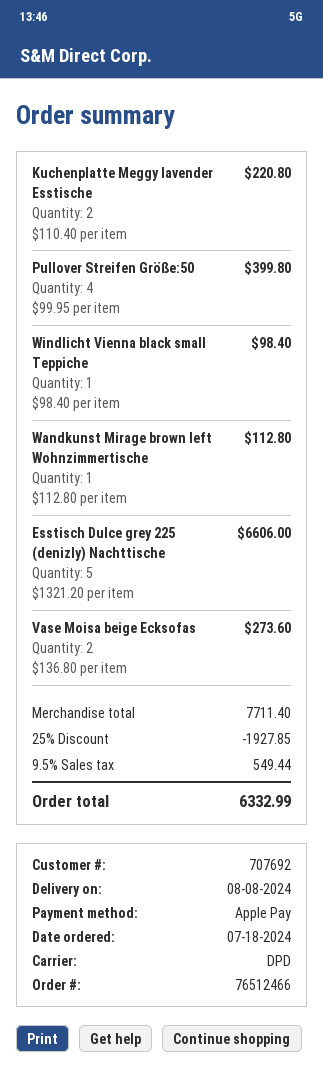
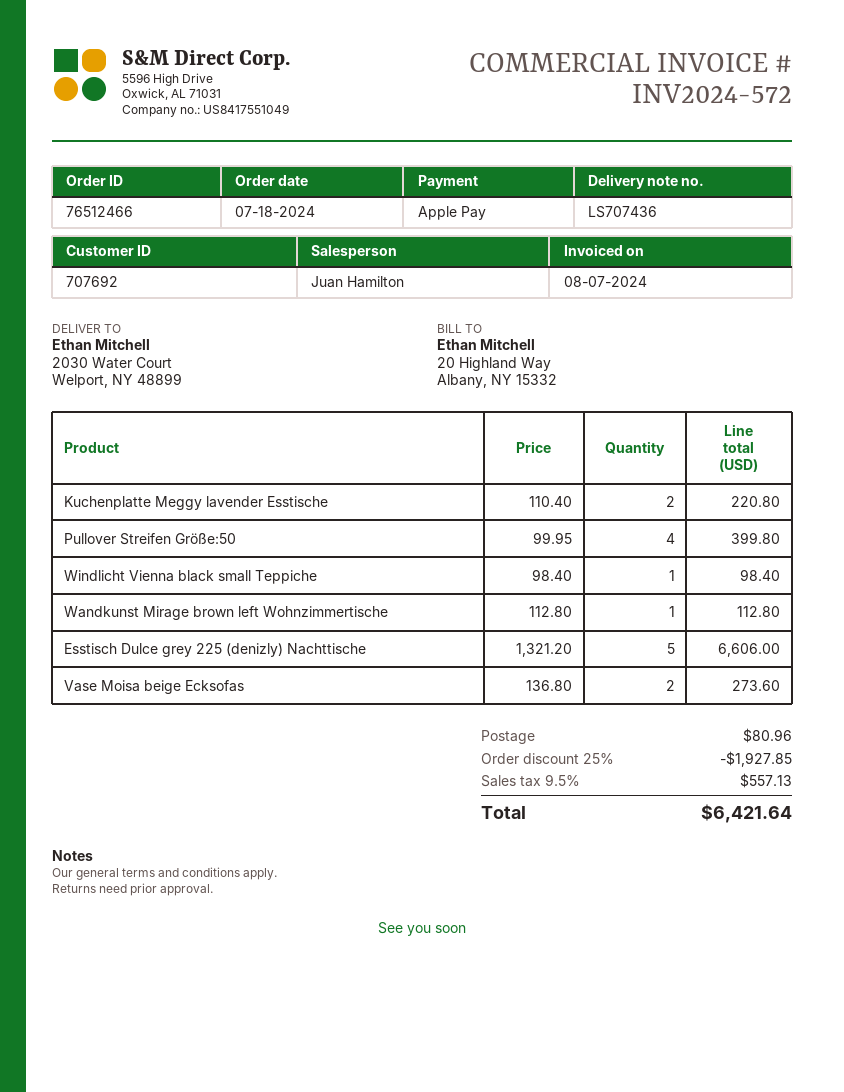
shipping: none -> 80.96
tax: 9.5% = 549.44 -> 9.5% = 557.13
total: 6332.99 -> 6421.64

